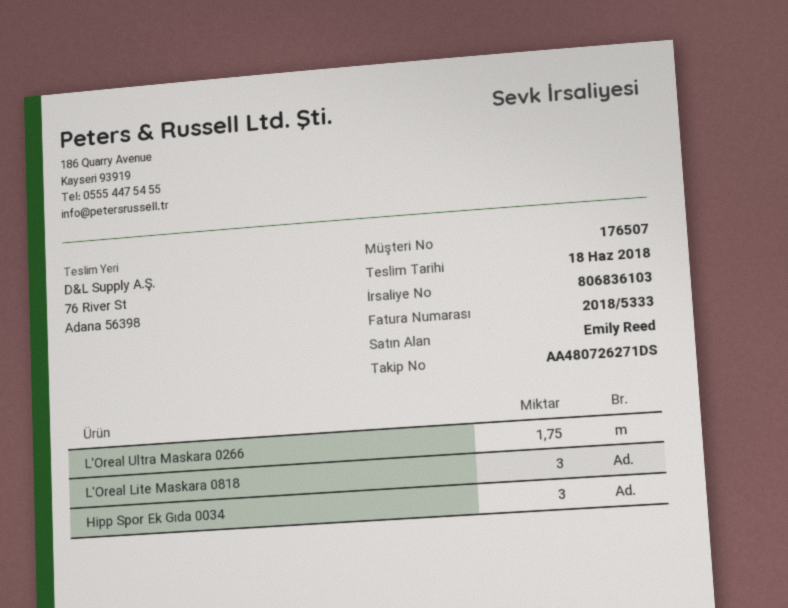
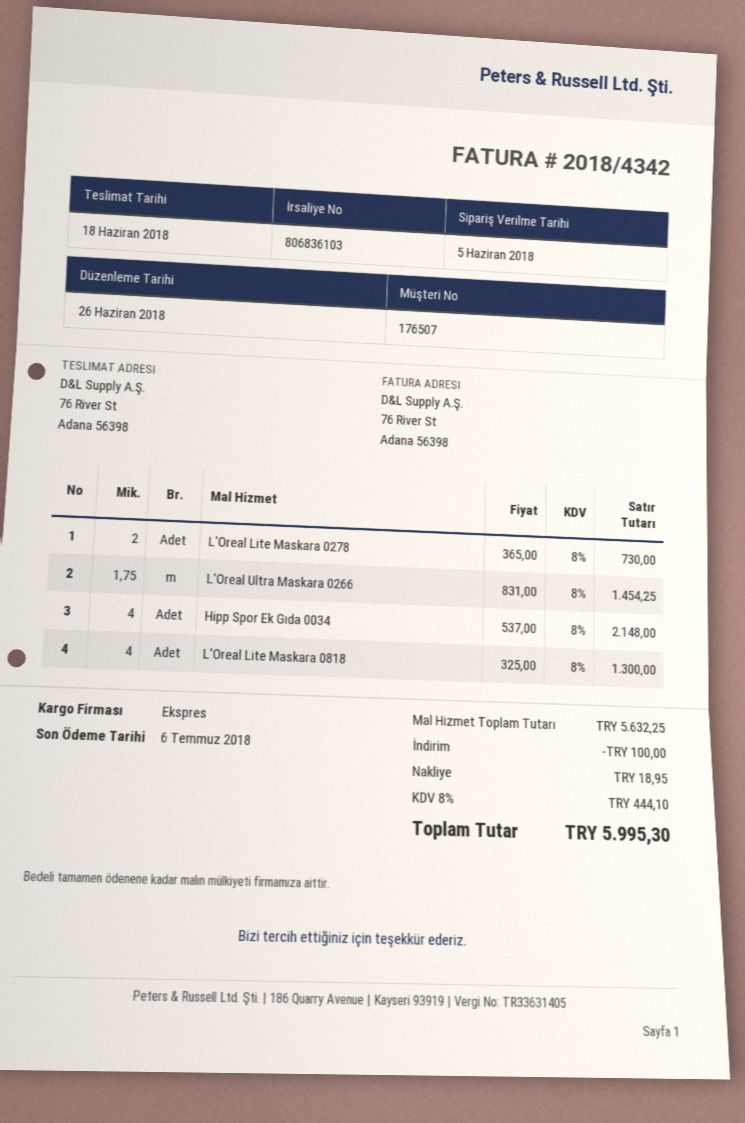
invoice number: 2018/5333 -> 2018/4342
L'Oreal Lite Maskara 0818: 3 -> 4
Hipp Spor Ek Gıda 0034: 3 -> 4
L'Oreal Lite Maskara 0278: none -> 2

